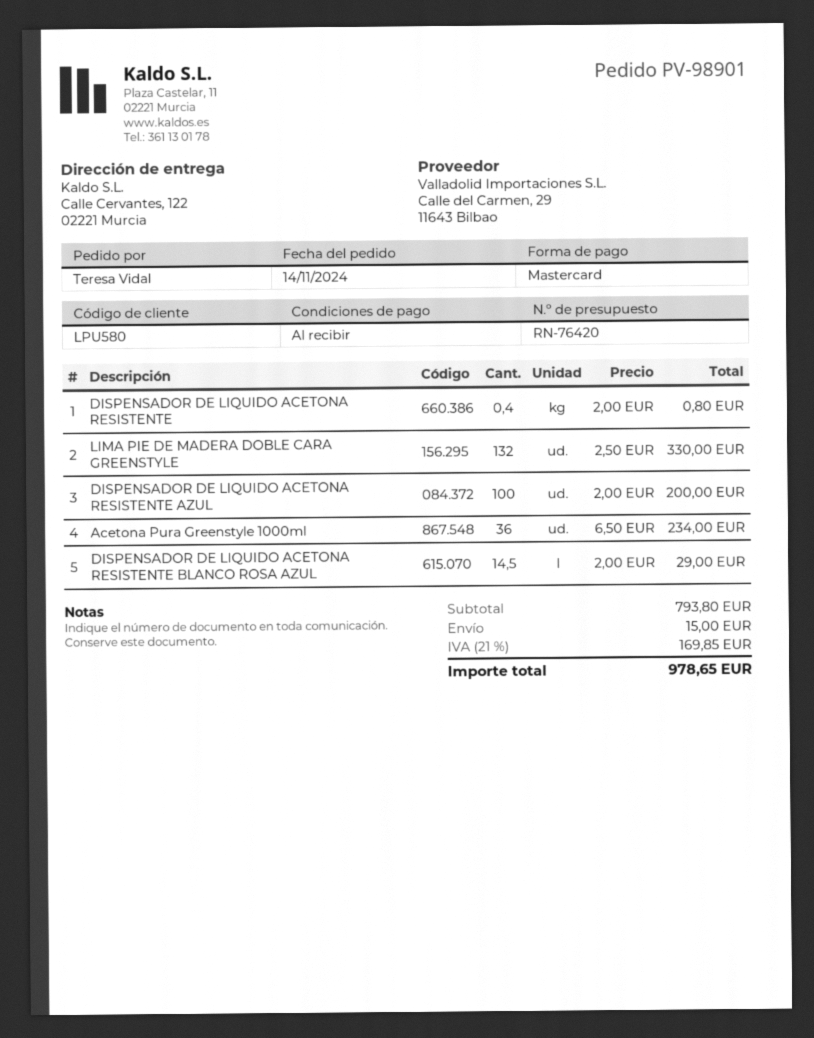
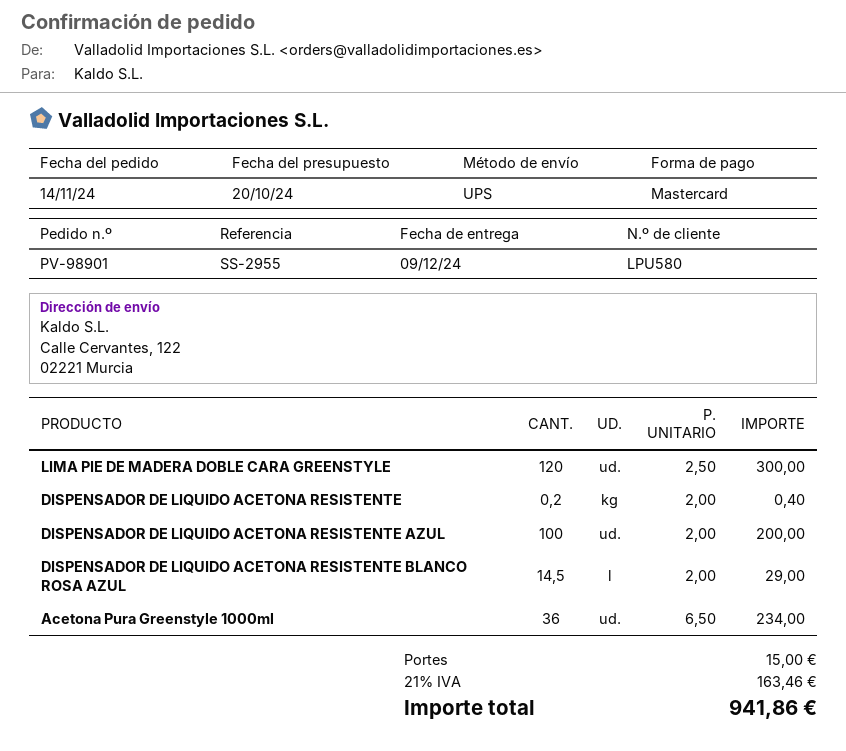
DISPENSADOR DE LIQUIDO ACETONA RESISTENTE: 0.4 x 2.00 = 0.80 -> 0.2 x 2.00 = 0.40
LIMA PIE DE MADERA DOBLE CARA GREENSTYLE: 132 x 2.50 = 330.00 -> 120 x 2.50 = 300.00
tax: 21% = 169.85 -> 21% = 163.46
total: 978.65 -> 941.86

